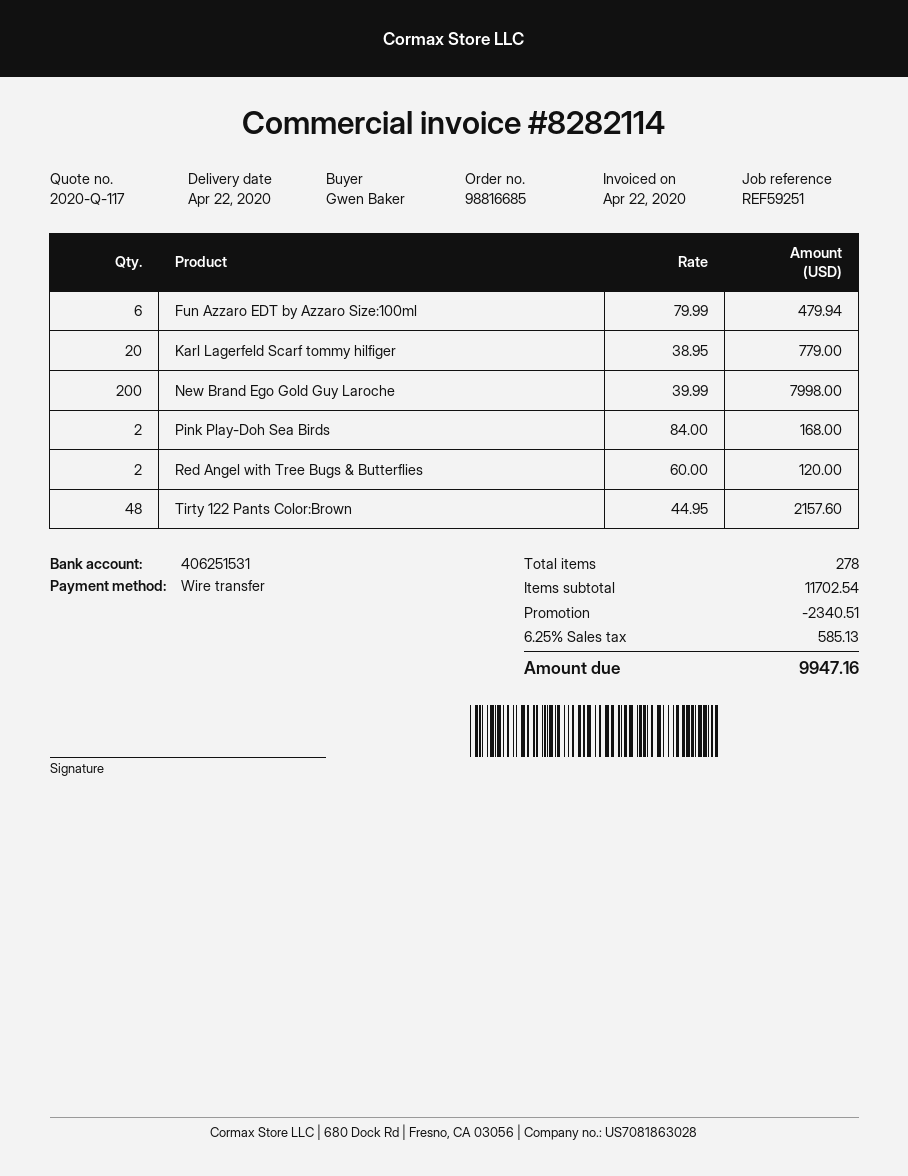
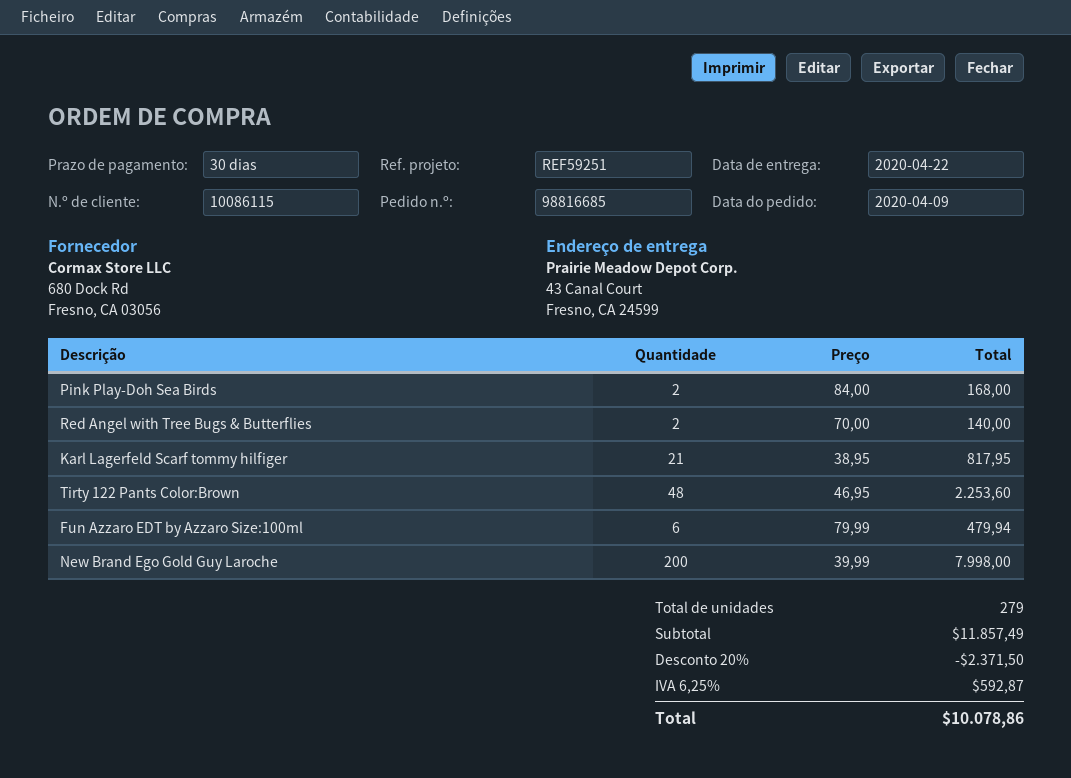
Karl Lagerfeld Scarf tommy hilfiger: 20 x 38.95 = 779.00 -> 21 x 38.95 = 817.95
Red Angel with Tree Bugs & Butterflies: 2 x 60.00 = 120.00 -> 2 x 70.00 = 140.00
Tirty 122 Pants Color:Brown: 48 x 44.95 = 2157.60 -> 48 x 46.95 = 2253.60
total quantity: 278 -> 279
subtotal: 11702.54 -> 11857.49
discount: 2340.51 -> 2371.50
tax: 6.25% = 585.13 -> 6.25% = 592.87
total: 9947.16 -> 10078.86

